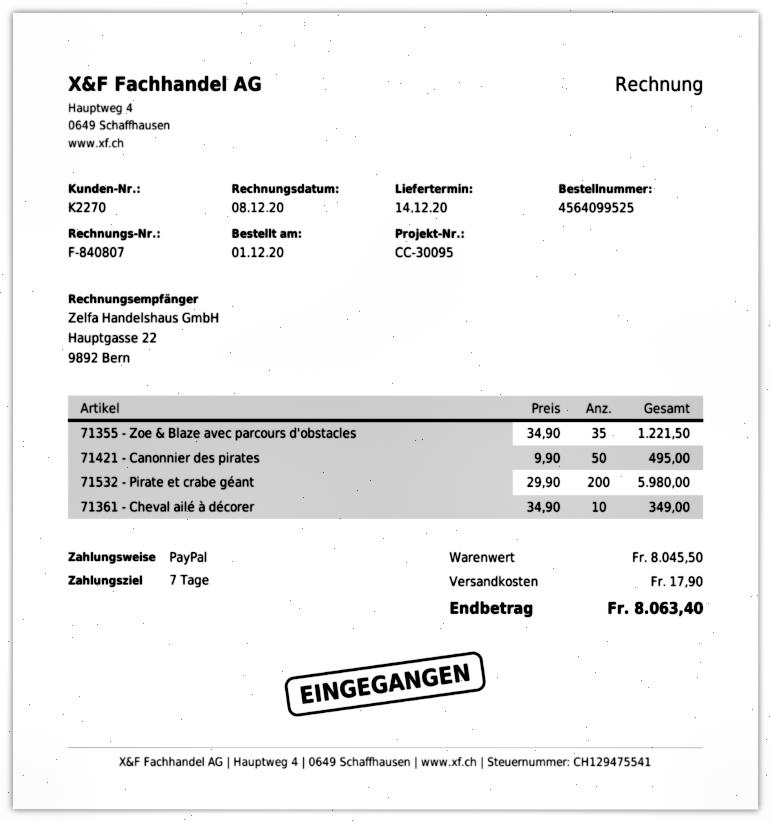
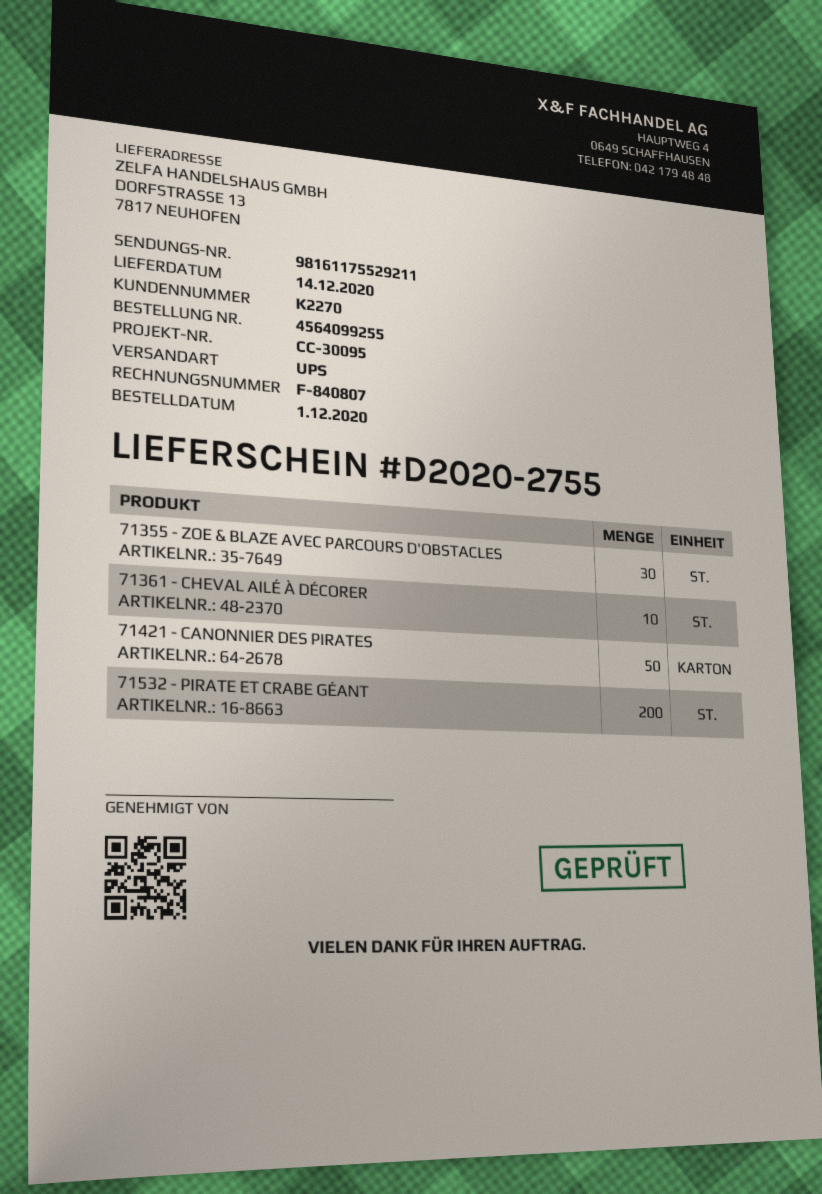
order number: 4564099525 -> 4564099255
71355 - Zoe & Blaze avec parcours d'obstacles: 35 -> 30

